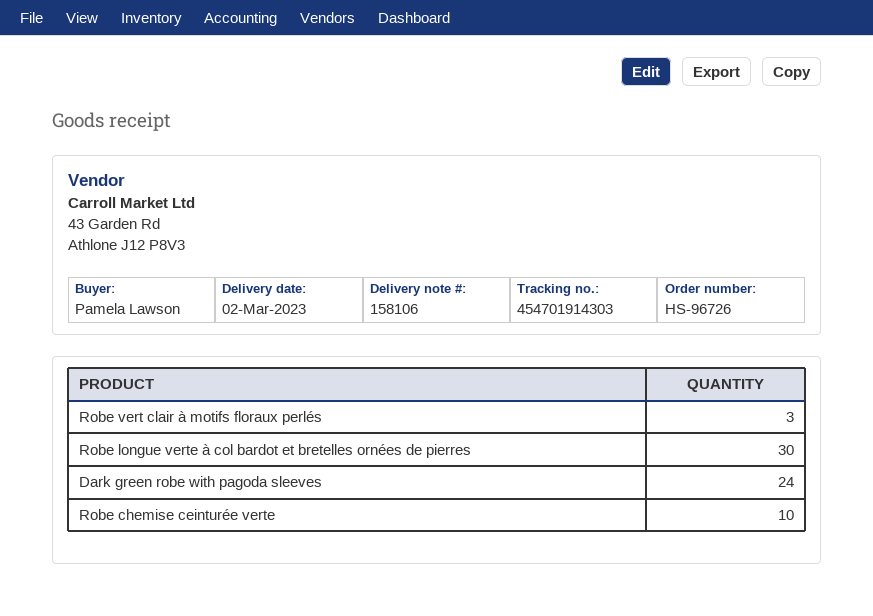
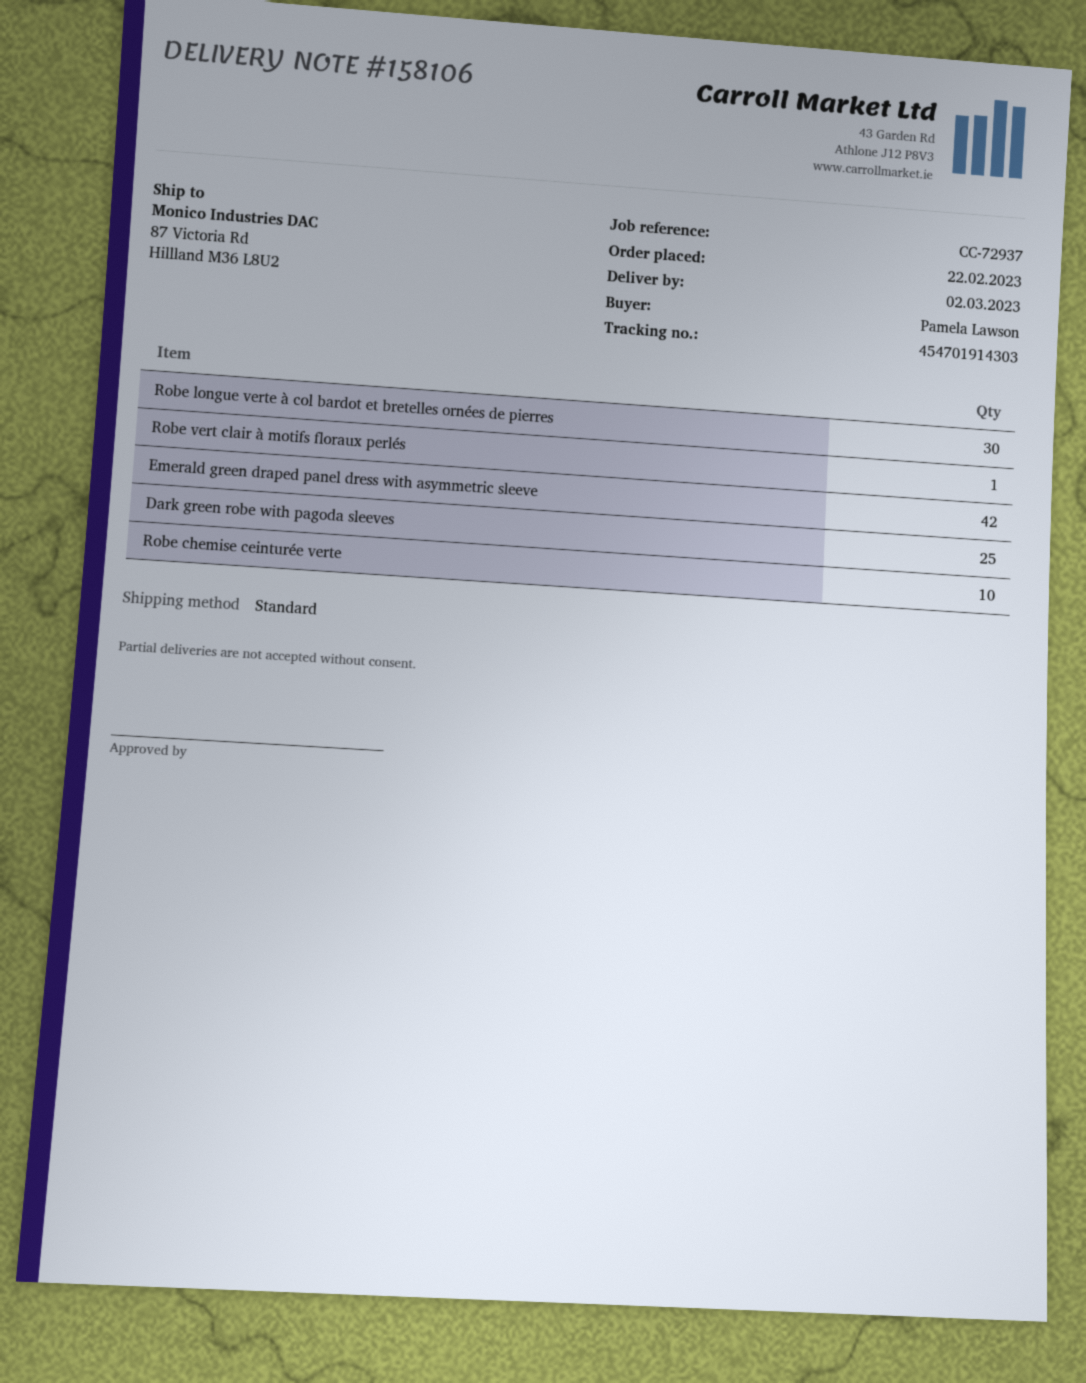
Robe vert clair à motifs floraux perlés: 3 -> 1
Dark green robe with pagoda sleeves: 24 -> 25
Emerald green draped panel dress with asymmetric sleeve: none -> 42

